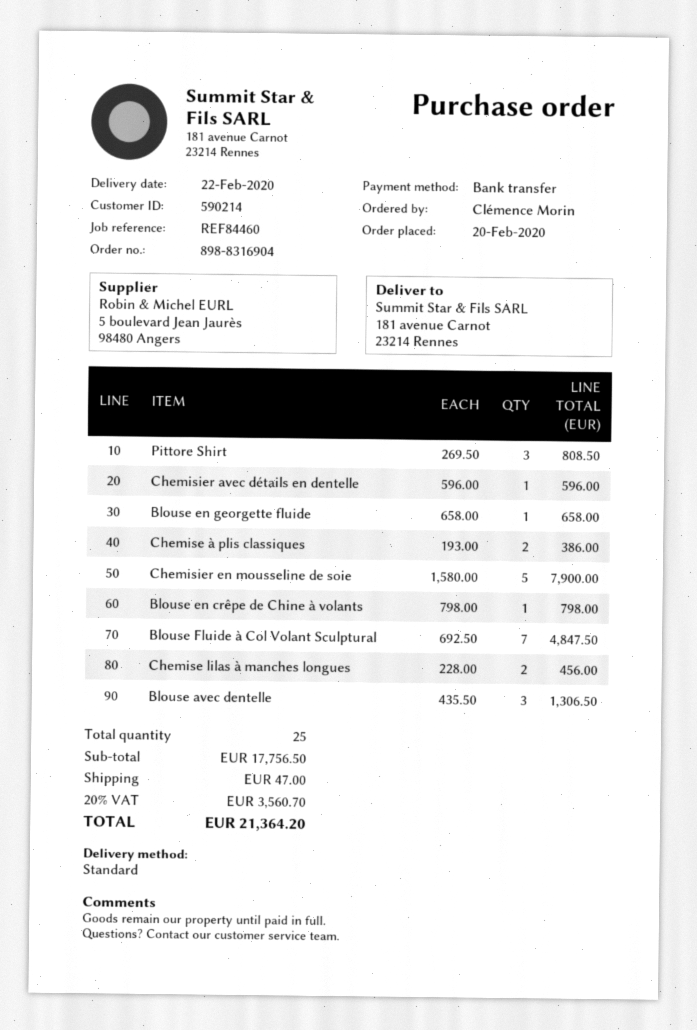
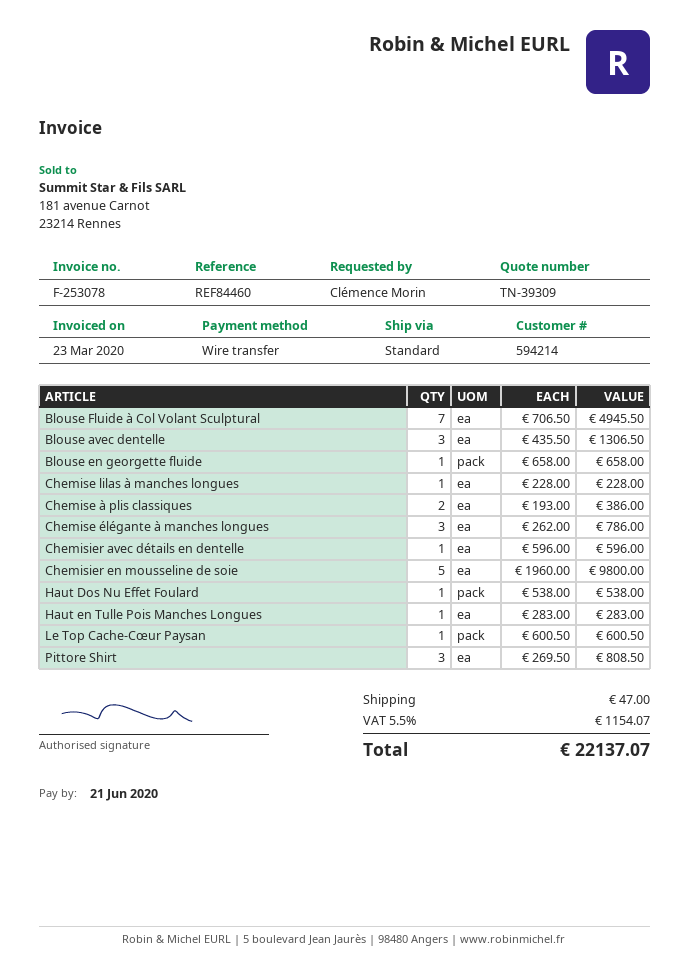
customer number: 590214 -> 594214
Chemisier en mousseline de soie: 5 x 1580.00 = 7900.00 -> 5 x 1960.00 = 9800.00
Blouse en crêpe de Chine à volants: 1 x 798.00 = 798.00 -> none
Blouse Fluide à Col Volant Sculptural: 7 x 692.50 = 4847.50 -> 7 x 706.50 = 4945.50
Chemise lilas à manches longues: 2 x 228.00 = 456.00 -> 1 x 228.00 = 228.00
Chemise élégante à manches longues: none -> 3 x 262.00 = 786.00
Haut Dos Nu Effet Foulard: none -> 1 x 538.00 = 538.00
Haut en Tulle Pois Manches Longues: none -> 1 x 283.00 = 283.00
Le Top Cache-Cœur Paysan: none -> 1 x 600.50 = 600.50
tax: 20% = 3560.70 -> 5.5% = 1154.07
total: 21364.20 -> 22137.07

